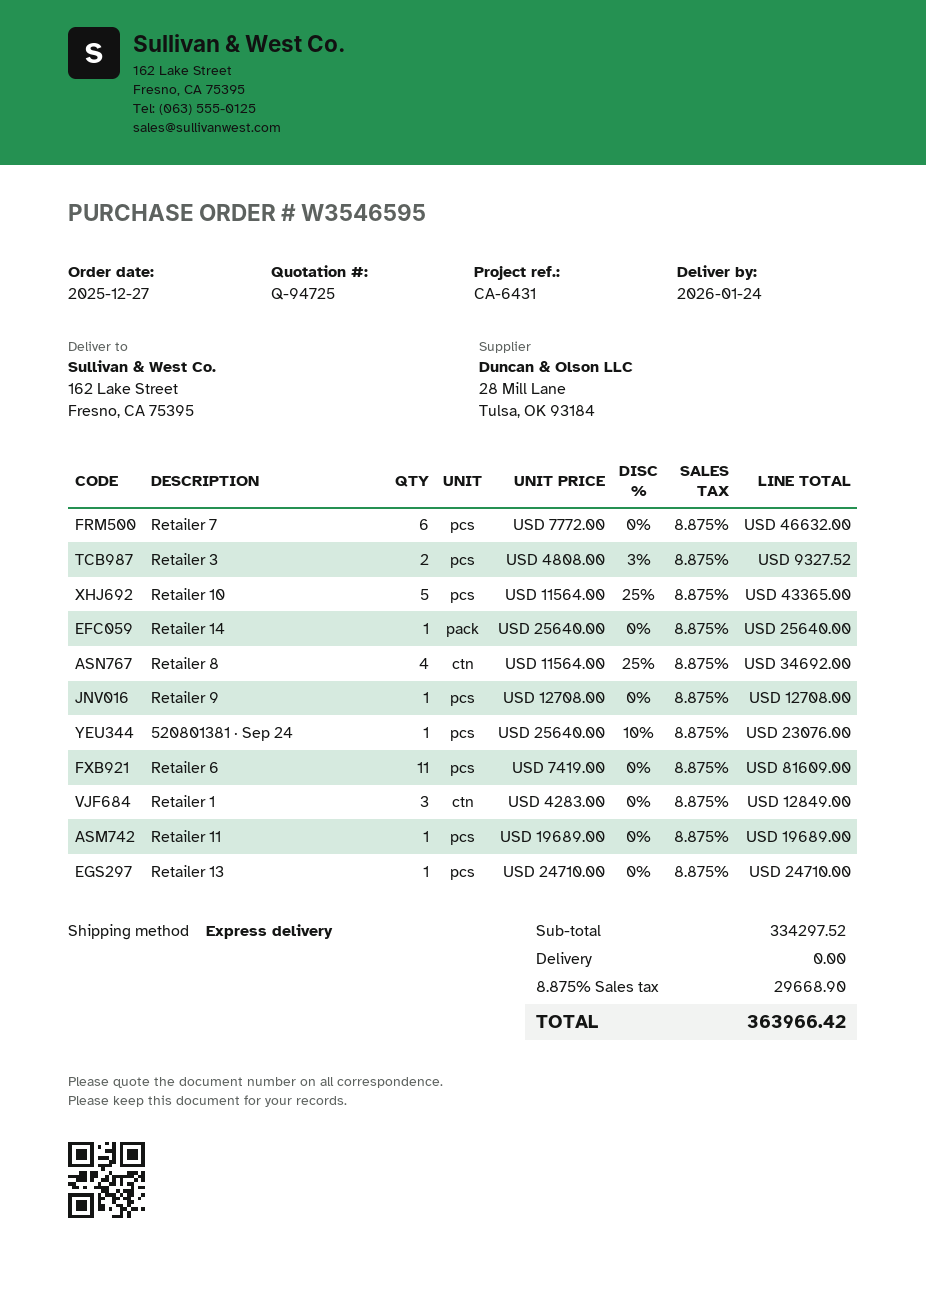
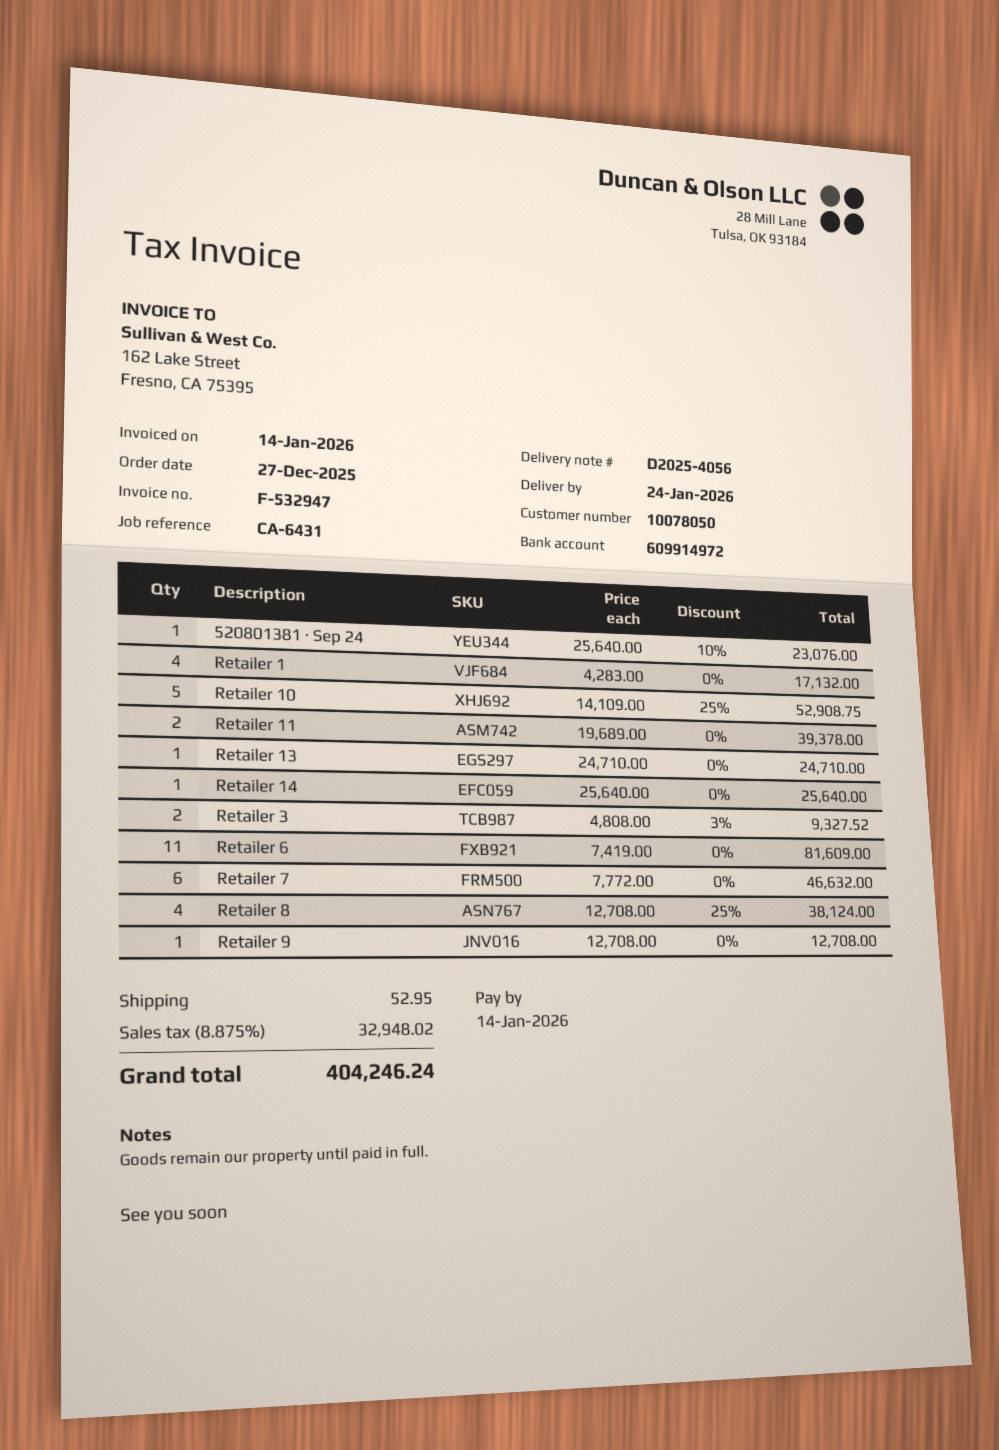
Retailer 10: 5 x 11564.00 - 25% = 43365.00 -> 5 x 14109.00 - 25% = 52908.75
Retailer 8: 4 x 11564.00 - 25% = 34692.00 -> 4 x 12708.00 - 25% = 38124.00
Retailer 1: 3 x 4283.00 = 12849.00 -> 4 x 4283.00 = 17132.00
Retailer 11: 1 x 19689.00 = 19689.00 -> 2 x 19689.00 = 39378.00
shipping: 0.00 -> 52.95
tax: 8.875% = 29668.90 -> 8.875% = 32948.02
total: 363966.42 -> 404246.24

